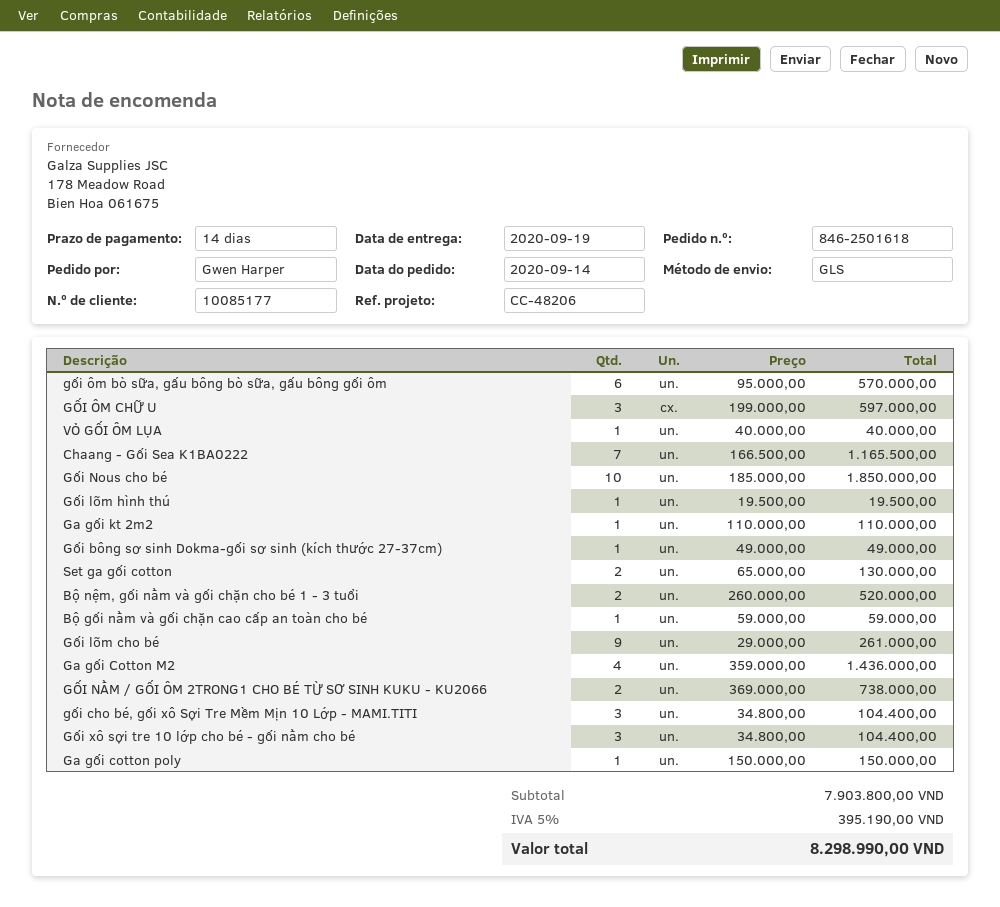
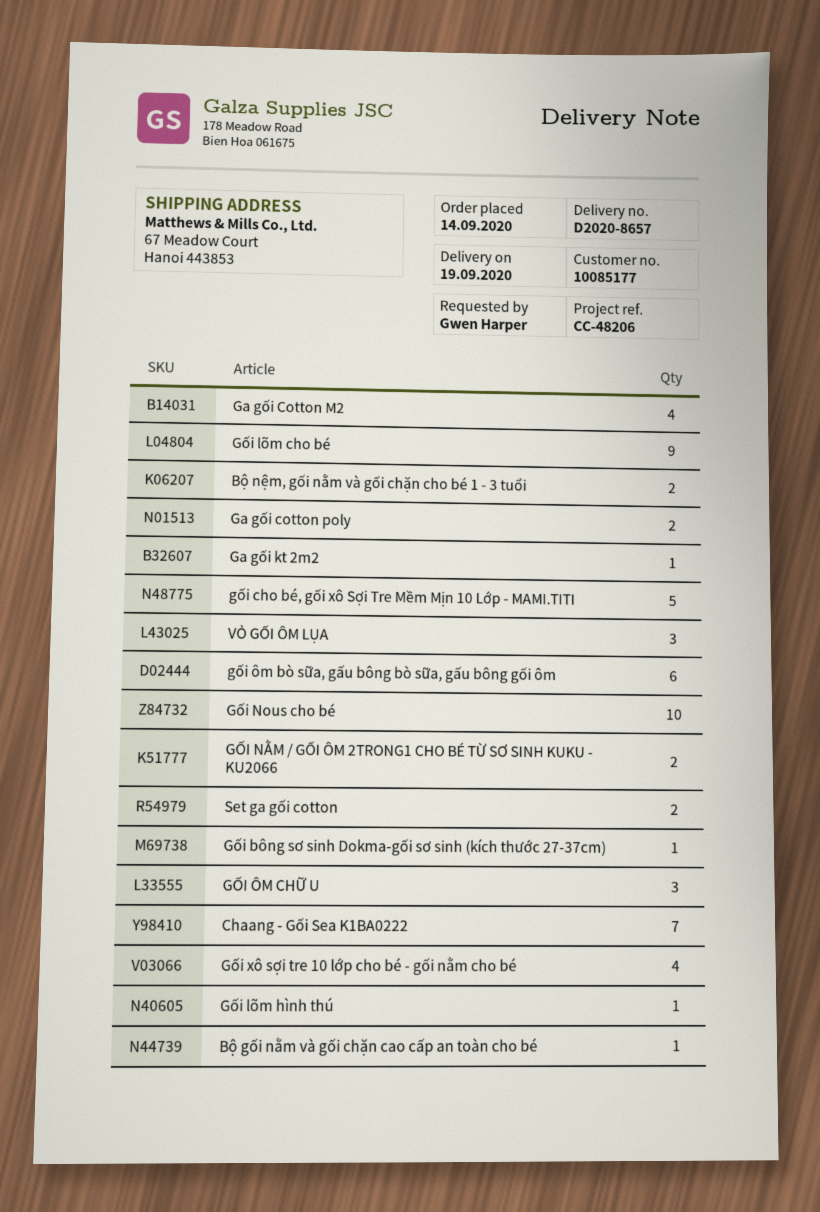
VỎ GỐI ÔM LỤA: 1 -> 3
gối cho bé, gối xô Sợi Tre Mềm Mịn 10 Lớp - MAMI.TITI: 3 -> 5
Gối xô sợi tre 10 lớp cho bé - gối nằm cho bé: 3 -> 4
Ga gối cotton poly: 1 -> 2

